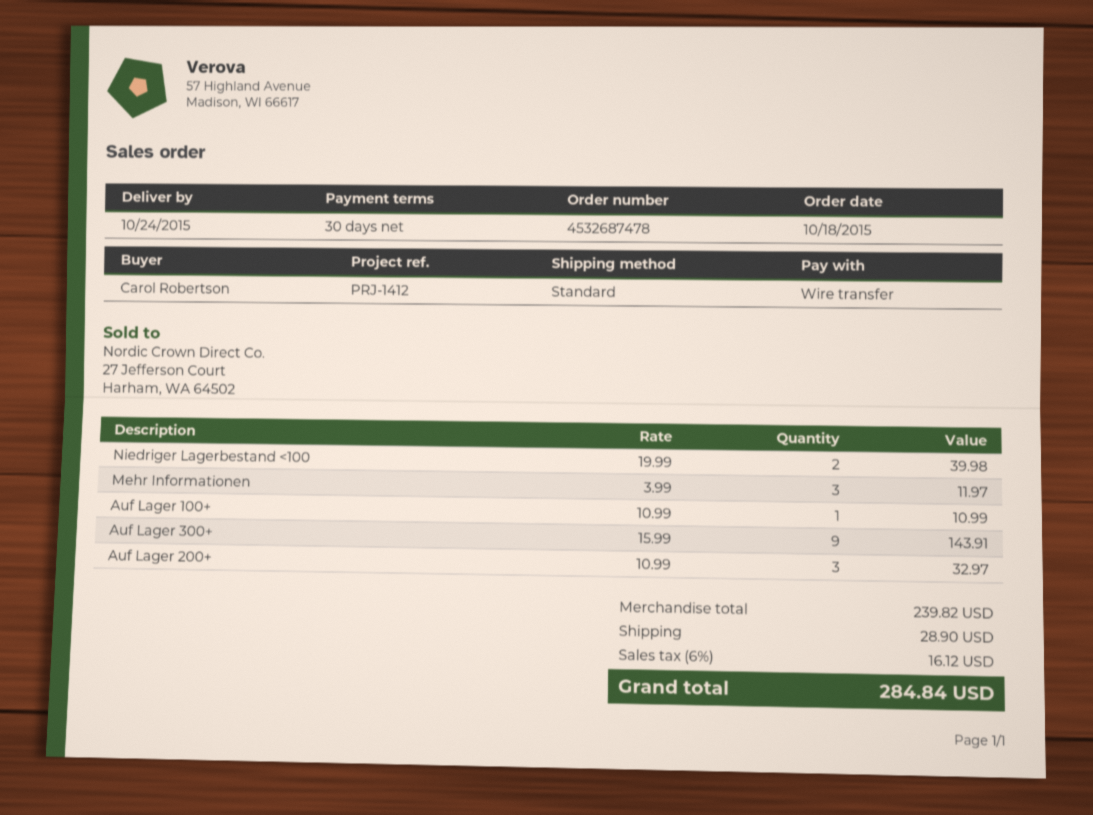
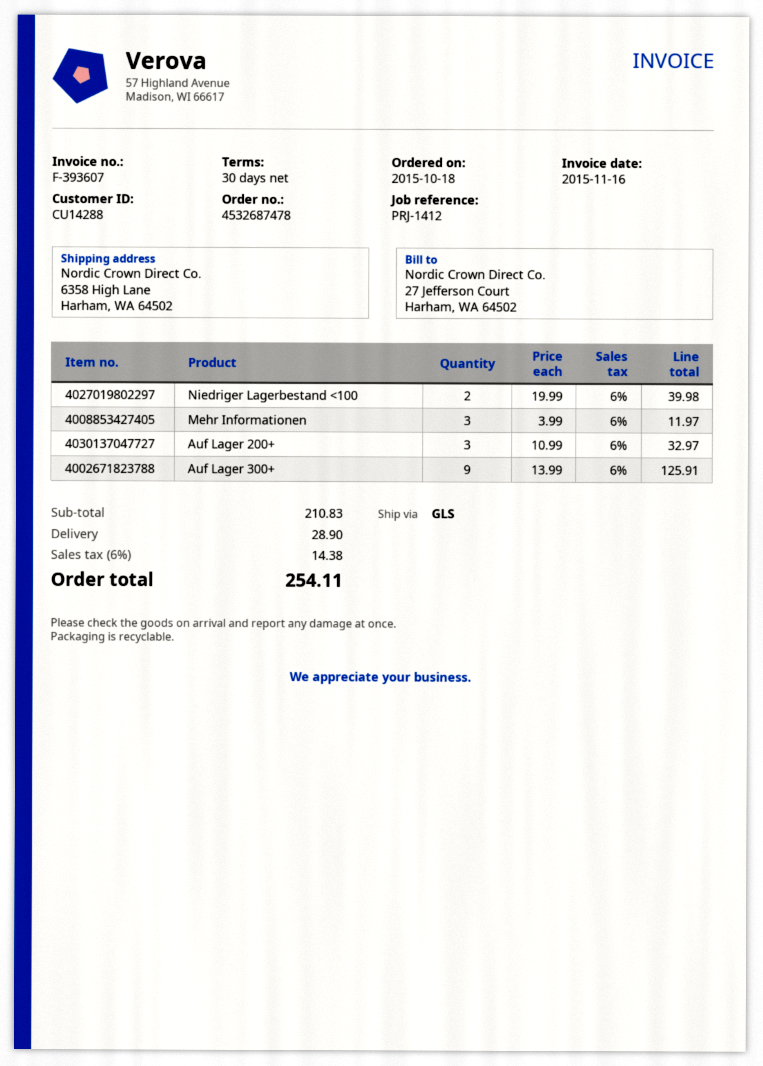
shipping method: standard -> GLS
Auf Lager 100+: 1 x 10.99 = 10.99 -> none
Auf Lager 300+: 9 x 15.99 = 143.91 -> 9 x 13.99 = 125.91
subtotal: 239.82 -> 210.83
tax: 6% = 16.12 -> 6% = 14.38
total: 284.84 -> 254.11

